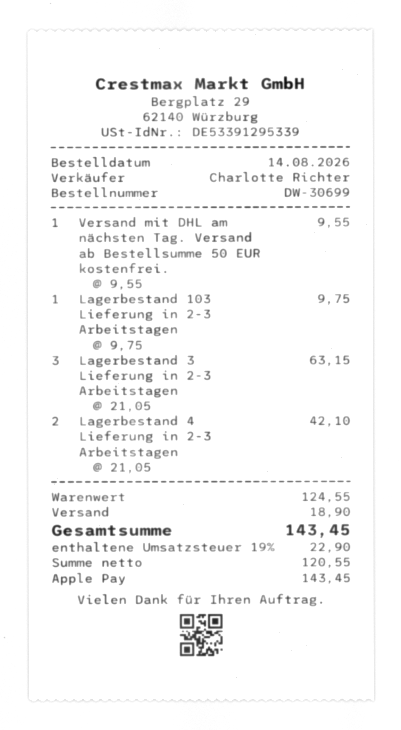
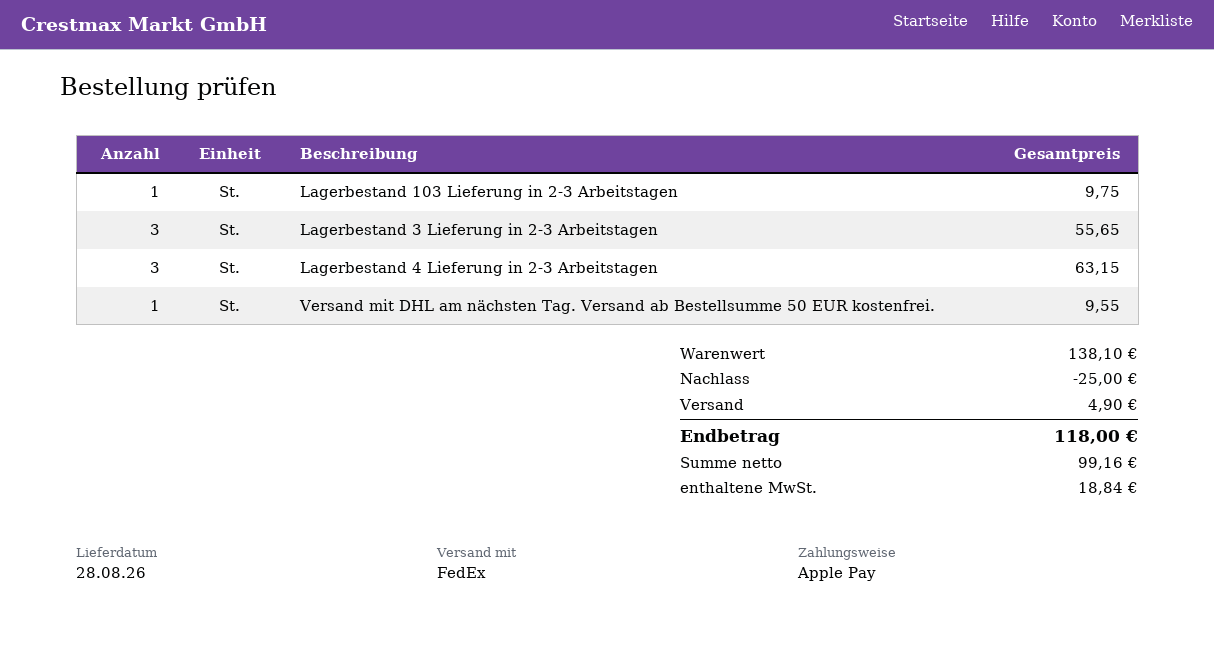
Lagerbestand 3 Lieferung in 2-3 Arbeitstagen: 3 for 63.15 -> 3 for 55.65
Lagerbestand 4 Lieferung in 2-3 Arbeitstagen: 2 for 42.10 -> 3 for 63.15
subtotal: 124.55 -> 138.10
discount: none -> 25.00
shipping: 18.90 -> 4.90
net: 120.55 -> 99.16
tax: 22.90 -> 18.84
total: 143.45 -> 118.00

